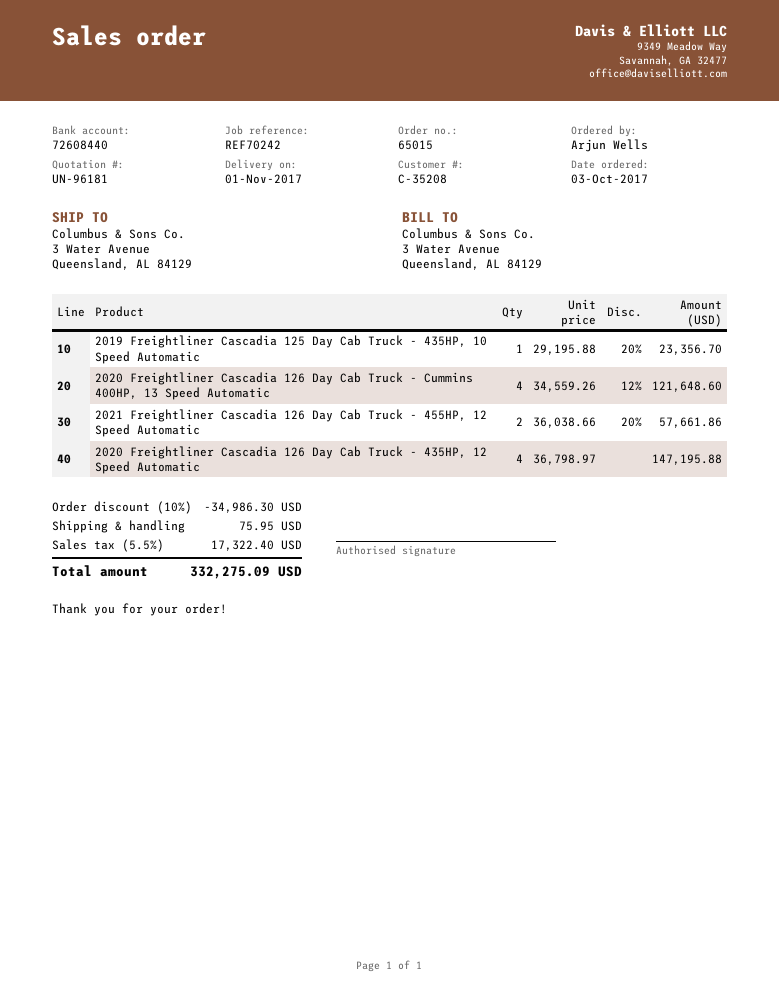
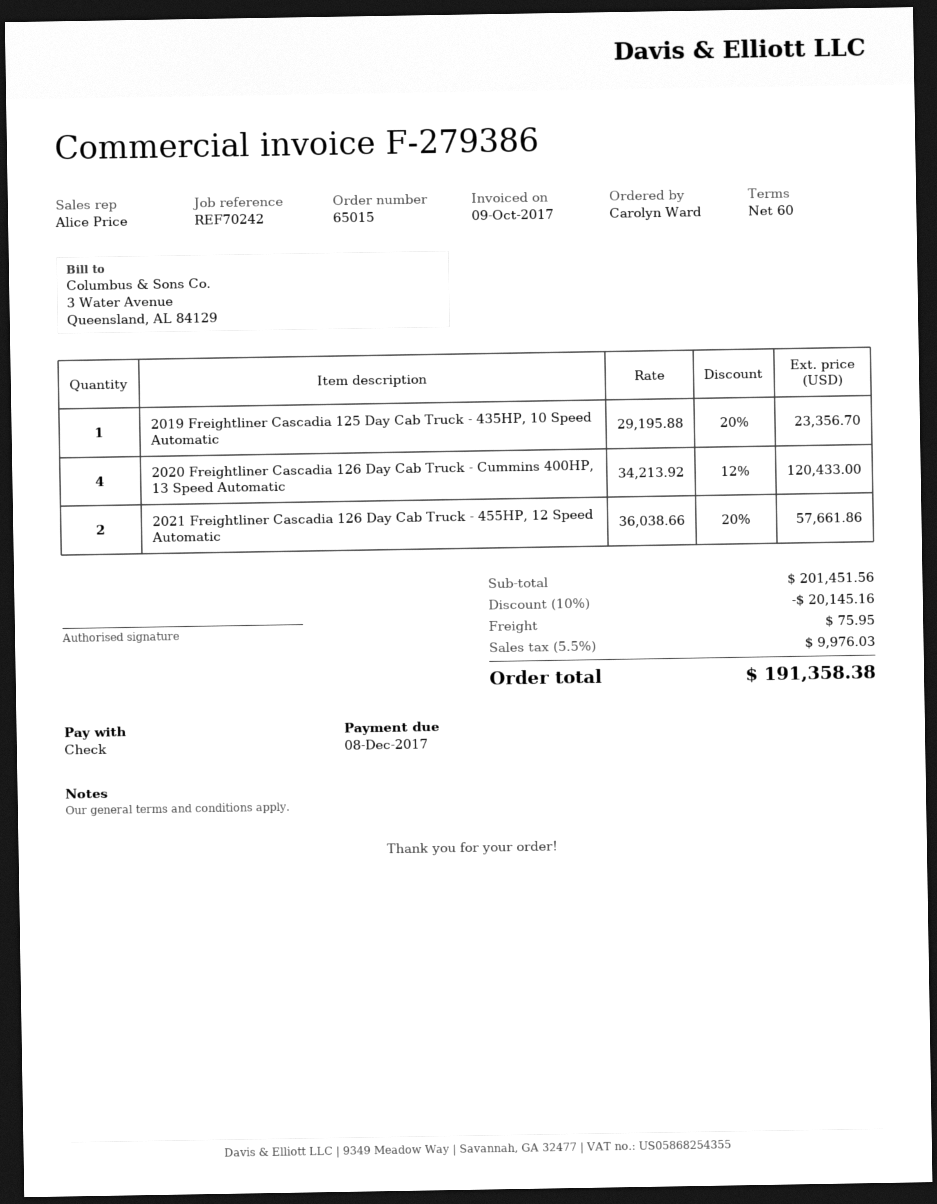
ordered by: Arjun Wells -> Carolyn Ward
2020 Freightliner Cascadia 126 Day Cab Truck - Cummins 400HP, 13 Speed Automatic: 4 x 34559.26 - 12% = 121648.60 -> 4 x 34213.92 - 12% = 120433.00
2020 Freightliner Cascadia 126 Day Cab Truck - 435HP, 12 Speed Automatic: 4 x 36798.97 = 147195.88 -> none
discount: 10% = 34986.30 -> 10% = 20145.16
tax: 5.5% = 17322.40 -> 5.5% = 9976.03
total: 332275.09 -> 191358.38

